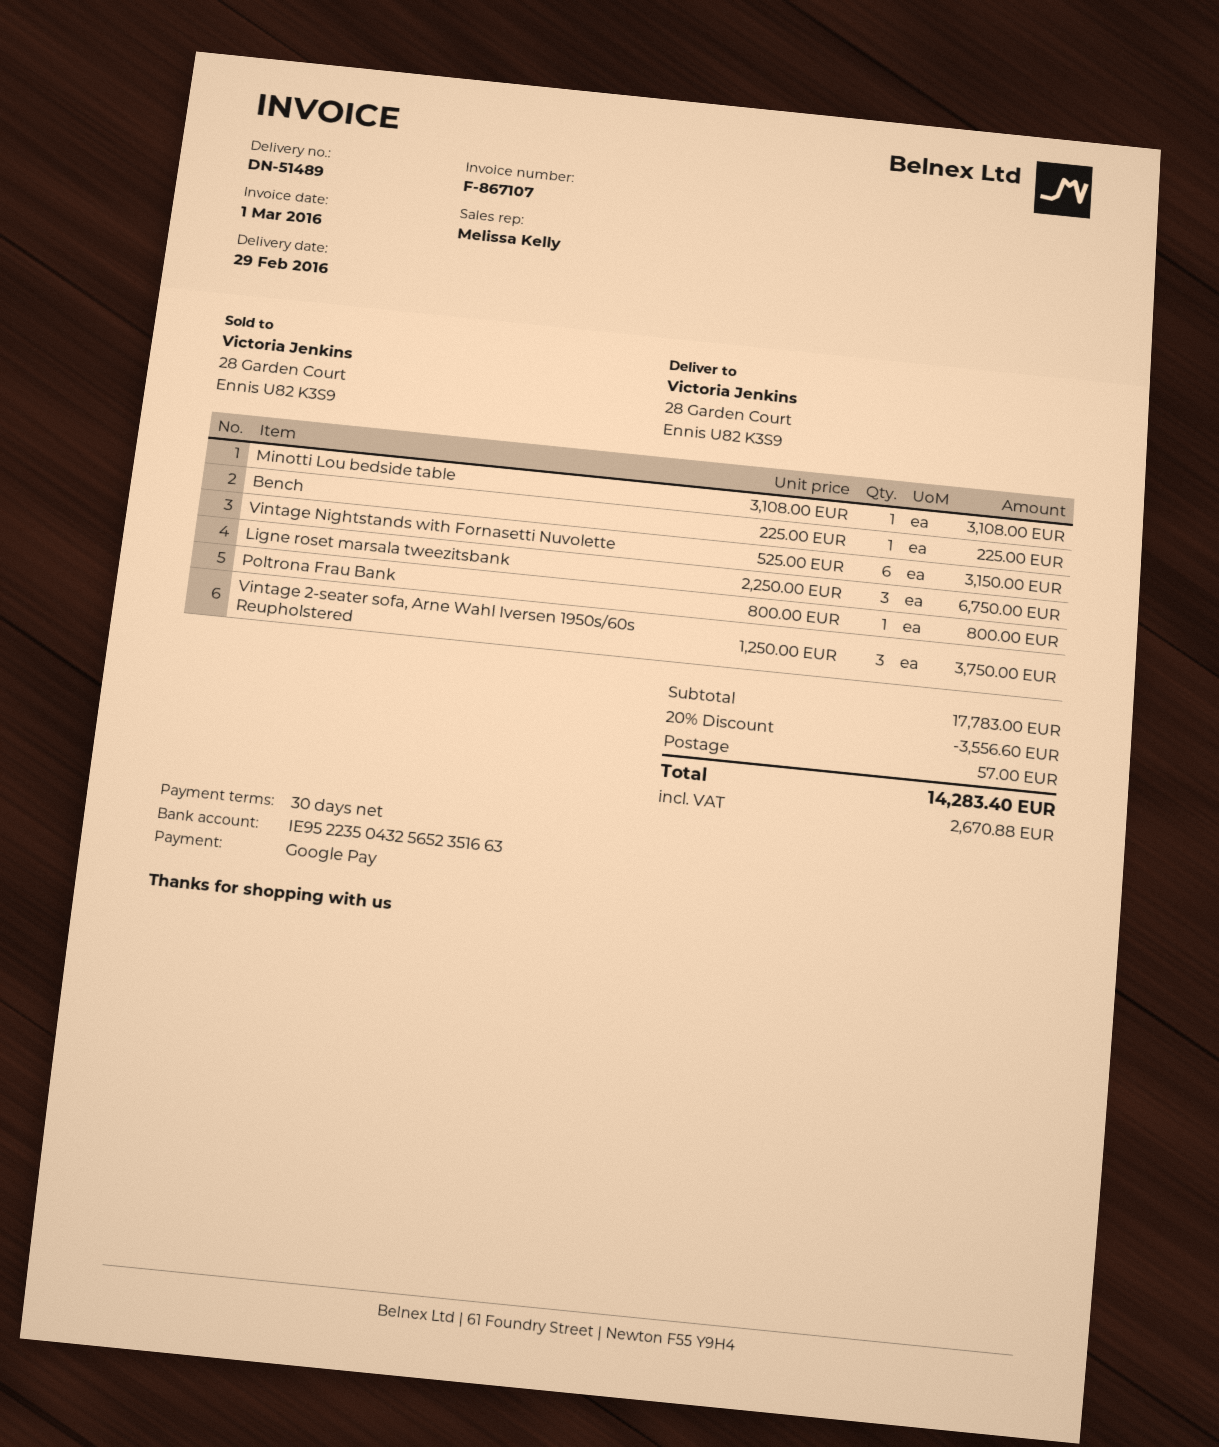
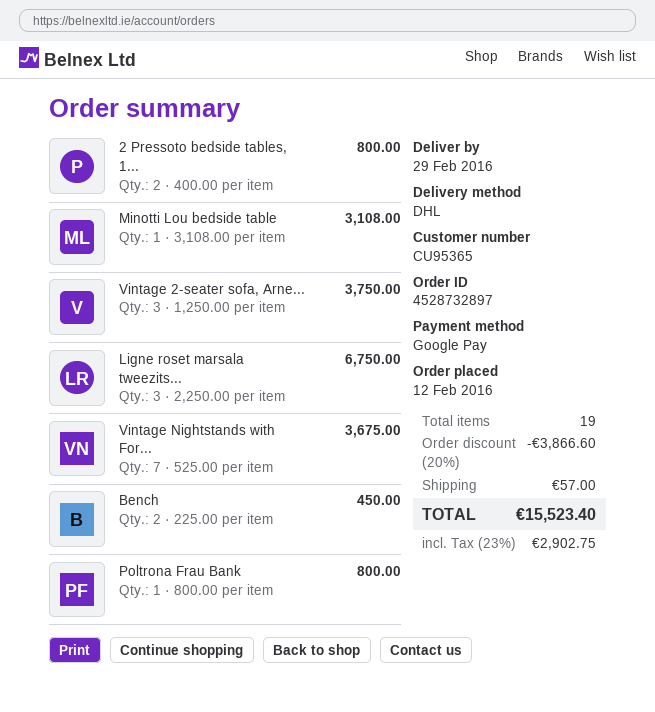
Bench: 1 x 225.00 = 225.00 -> 2 x 225.00 = 450.00
Vintage Nightstands with Fornasetti Nuvolette: 6 x 525.00 = 3150.00 -> 7 x 525.00 = 3675.00
2 Pressoto bedside tables, 1...: none -> 2 x 400.00 = 800.00
discount: 20% = 3556.60 -> 20% = 3866.60
tax: 2670.88 -> 2902.75
total: 14283.40 -> 15523.40

